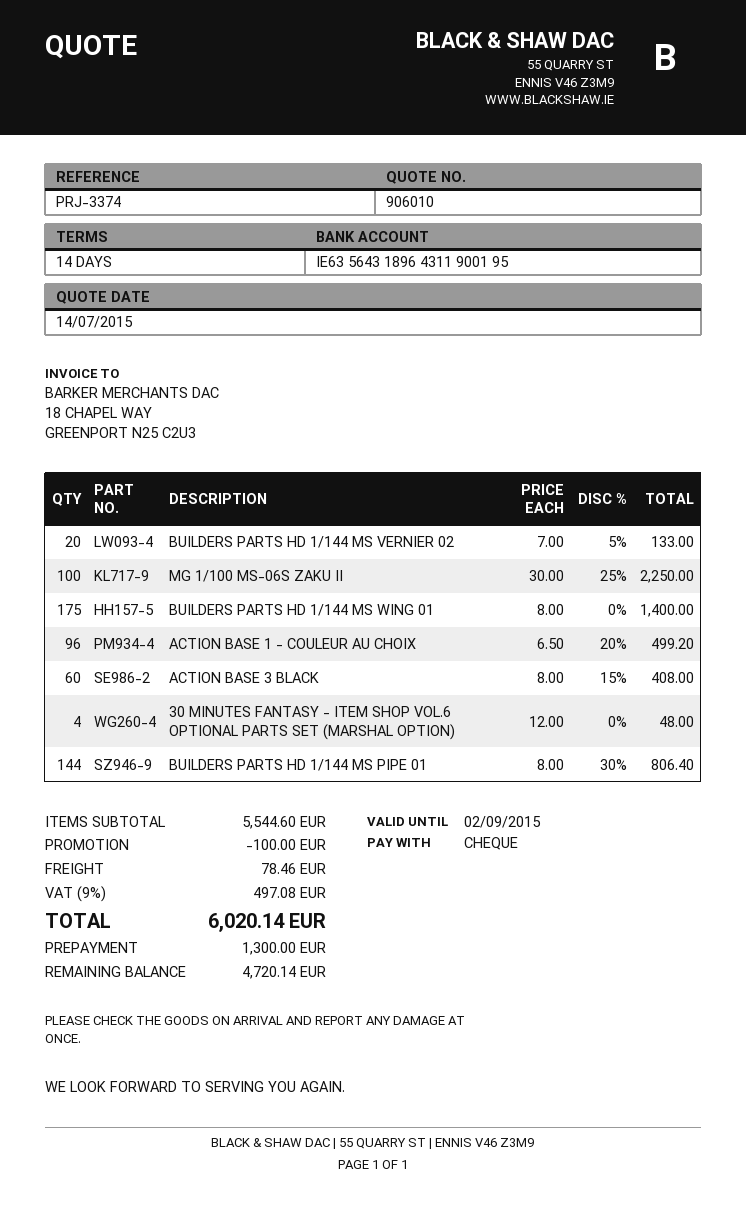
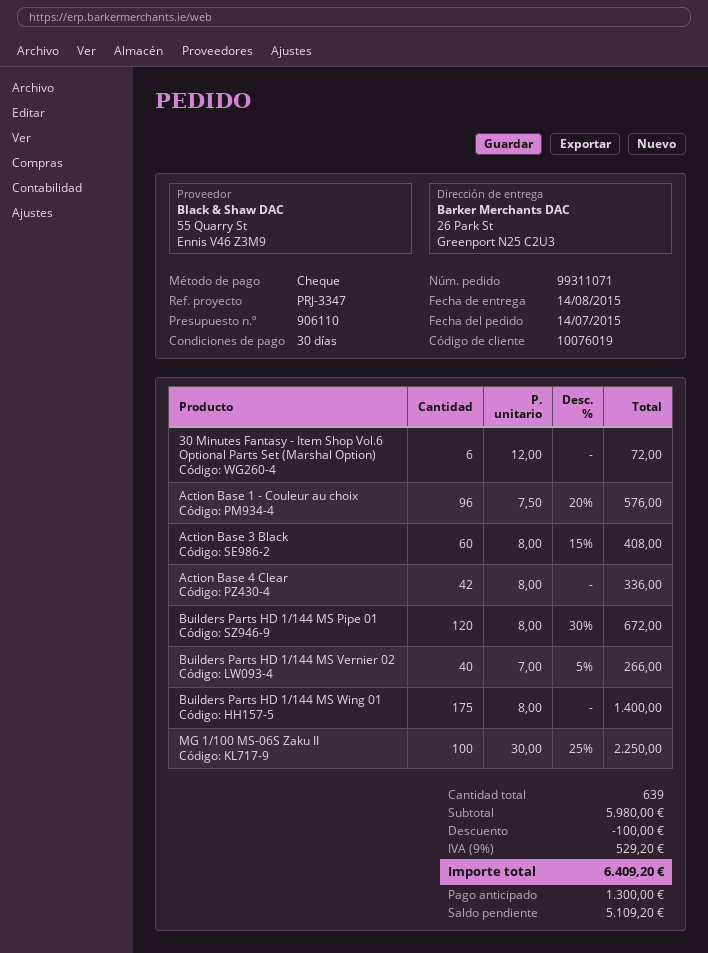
quote number: 906010 -> 906110
payment terms: 14 days -> 30 days
reference: PRJ-3374 -> PRJ-3347
BUILDERS PARTS HD 1/144 MS VERNIER 02: 20 x 7.00 - 5% = 133.00 -> 40 x 7.00 - 5% = 266.00
ACTION BASE 1 - COULEUR AU CHOIX: 96 x 6.50 - 20% = 499.20 -> 96 x 7.50 - 20% = 576.00
30 MINUTES FANTASY - ITEM SHOP VOL.6 OPTIONAL PARTS SET (MARSHAL OPTION): 4 x 12.00 = 48.00 -> 6 x 12.00 = 72.00
BUILDERS PARTS HD 1/144 MS PIPE 01: 144 x 8.00 - 30% = 806.40 -> 120 x 8.00 - 30% = 672.00
Action Base 4 Clear: none -> 42 x 8.00 = 336.00
subtotal: 5544.60 -> 5980.00
shipping: 78.46 -> none
tax: 9% = 497.08 -> 9% = 529.20
total: 6020.14 -> 6409.20
balance: 4720.14 -> 5109.20

